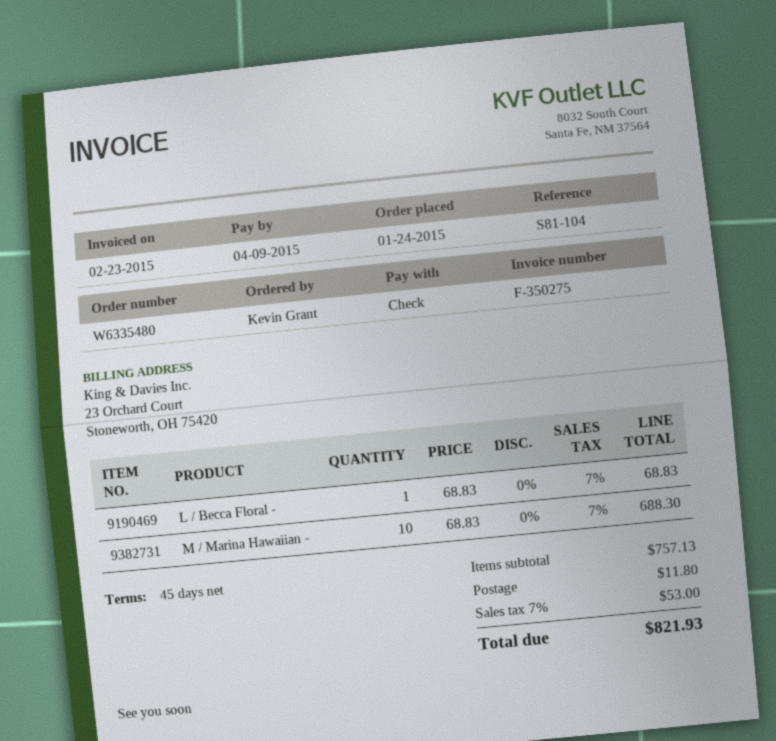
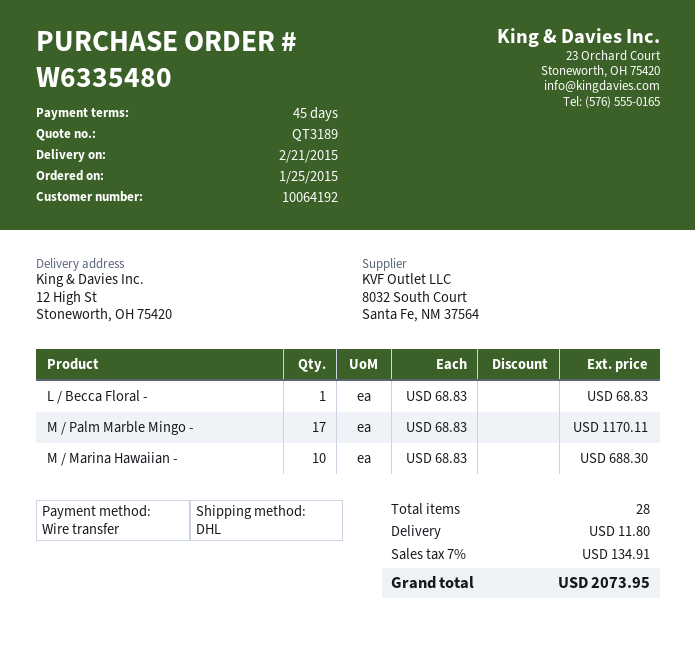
order date: 2015-01-24 -> 2015-01-25
payment method: cheque -> bank transfer
M / Palm Marble Mingo -: none -> 17 x 68.83 = 1170.11
tax: 7% = 53.00 -> 7% = 134.91
total: 821.93 -> 2073.95

